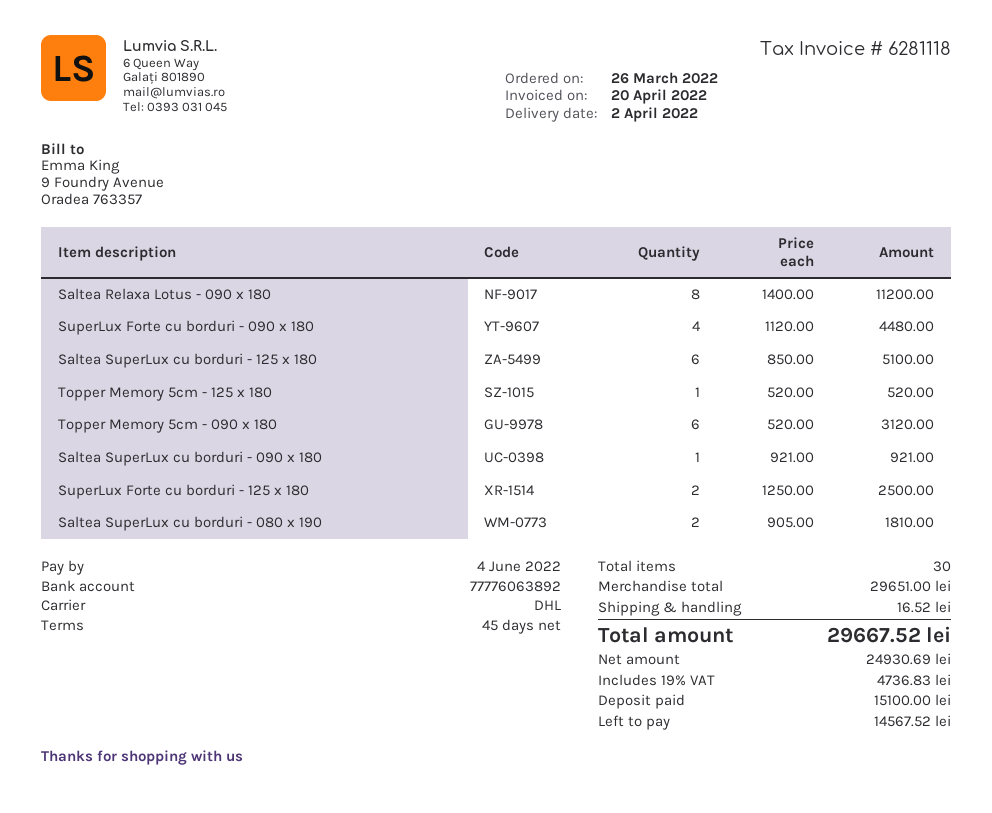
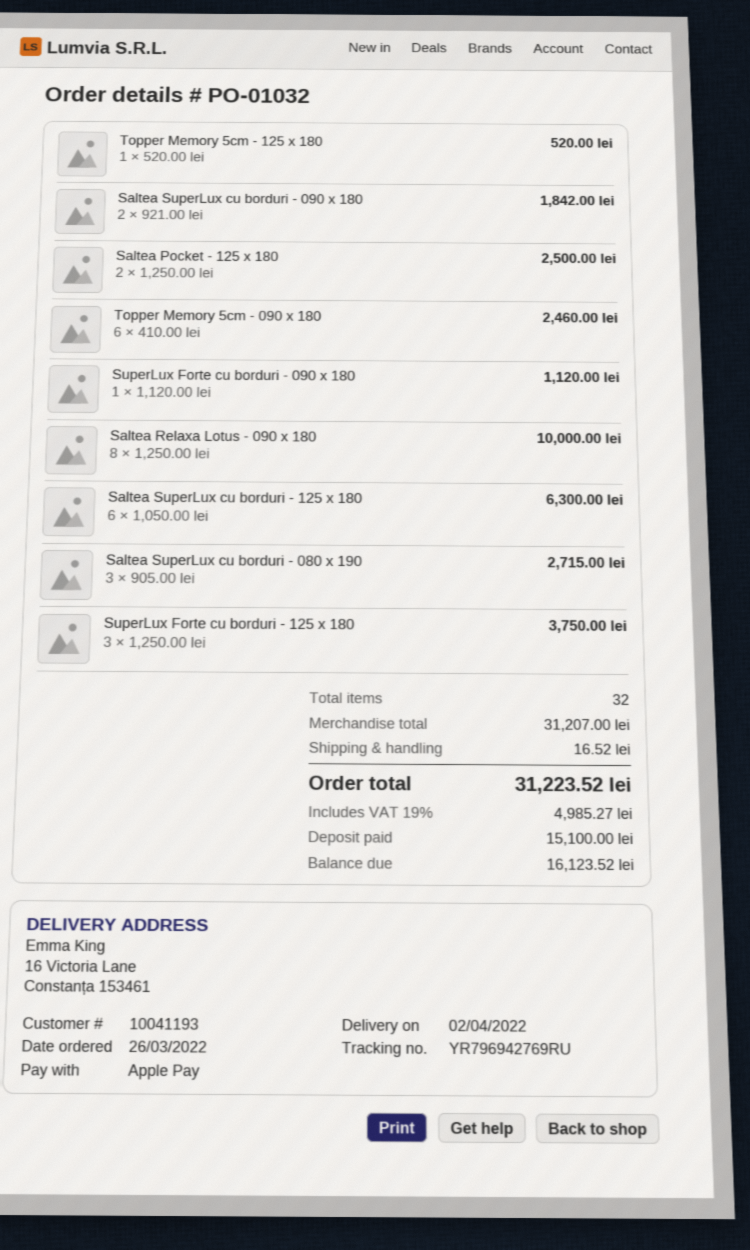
Saltea Relaxa Lotus - 090 x 180: 8 x 1400.00 = 11200.00 -> 8 x 1250.00 = 10000.00
SuperLux Forte cu borduri - 090 x 180: 4 x 1120.00 = 4480.00 -> 1 x 1120.00 = 1120.00
Saltea SuperLux cu borduri - 125 x 180: 6 x 850.00 = 5100.00 -> 6 x 1050.00 = 6300.00
Topper Memory 5cm - 090 x 180: 6 x 520.00 = 3120.00 -> 6 x 410.00 = 2460.00
Saltea SuperLux cu borduri - 090 x 180: 1 x 921.00 = 921.00 -> 2 x 921.00 = 1842.00
SuperLux Forte cu borduri - 125 x 180: 2 x 1250.00 = 2500.00 -> 3 x 1250.00 = 3750.00
Saltea SuperLux cu borduri - 080 x 190: 2 x 905.00 = 1810.00 -> 3 x 905.00 = 2715.00
Saltea Pocket - 125 x 180: none -> 2 x 1250.00 = 2500.00
total quantity: 30 -> 32
subtotal: 29651.00 -> 31207.00
tax: 19% = 4736.83 -> 19% = 4985.27
total: 29667.52 -> 31223.52
balance: 14567.52 -> 16123.52

